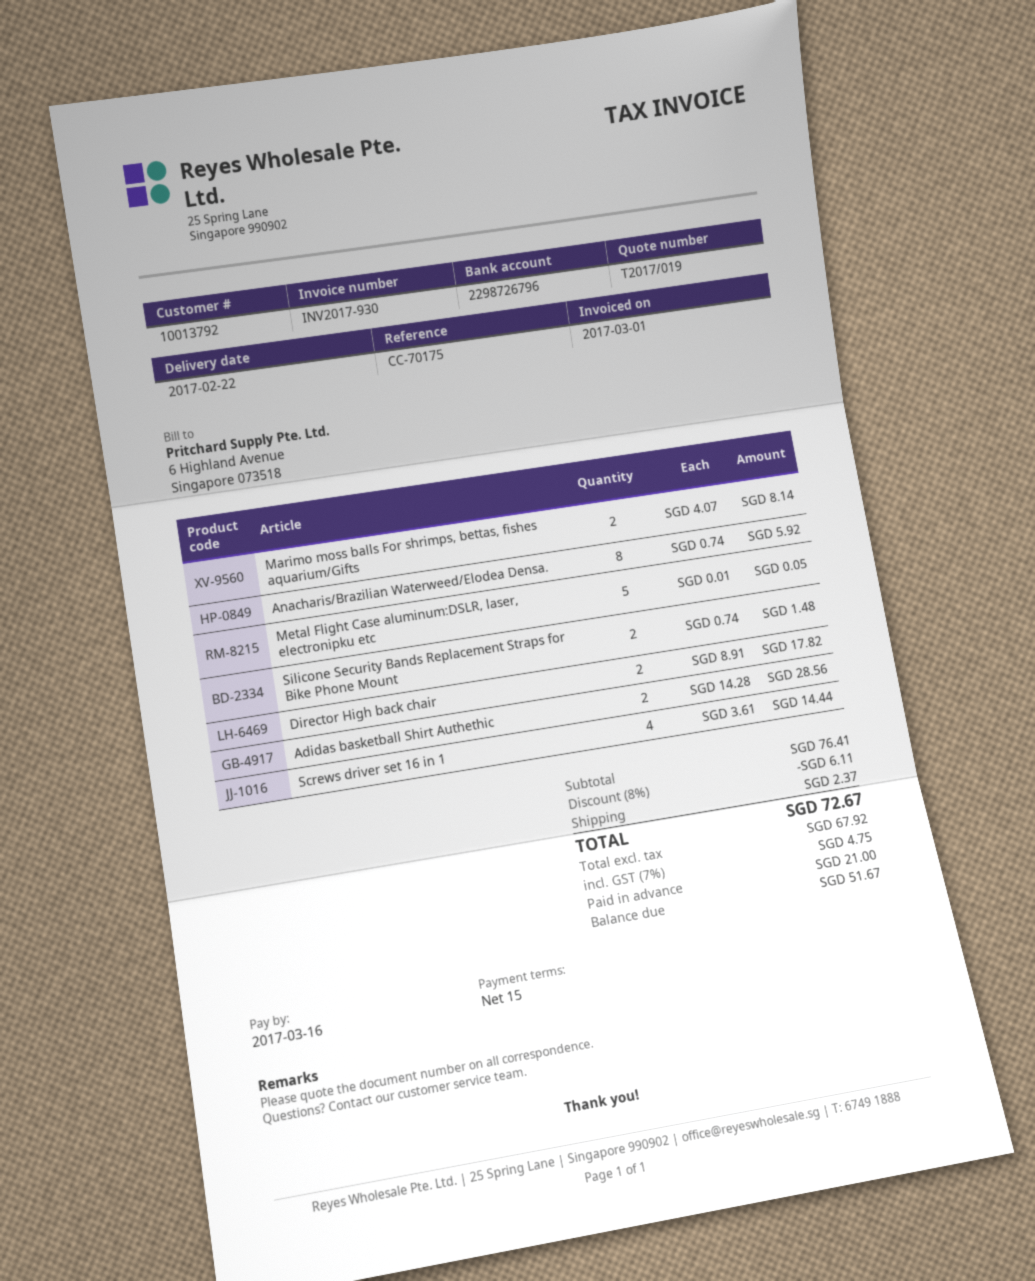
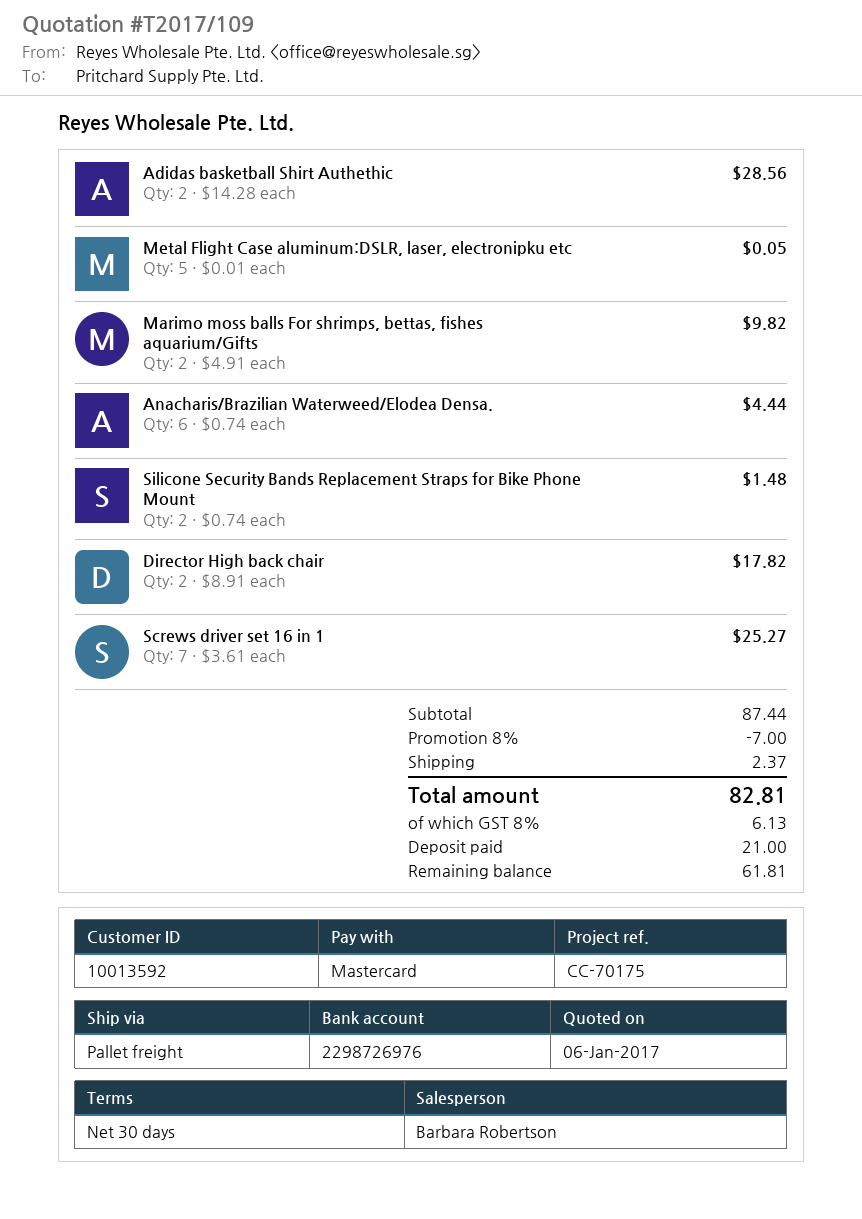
quote number: T2017/019 -> T2017/109
payment terms: 15 days -> 30 days
customer number: 10013792 -> 10013592
bank account: 2298726796 -> 2298726976
Marimo moss balls For shrimps, bettas, fishes aquarium/Gifts: 2 x 4.07 = 8.14 -> 2 x 4.91 = 9.82
Anacharis/Brazilian Waterweed/Elodea Densa.: 8 x 0.74 = 5.92 -> 6 x 0.74 = 4.44
Screws driver set 16 in 1: 4 x 3.61 = 14.44 -> 7 x 3.61 = 25.27
subtotal: 76.41 -> 87.44
discount: 8% = 6.11 -> 8% = 7.00
tax: 7% = 4.75 -> 8% = 6.13
total: 72.67 -> 82.81
balance: 51.67 -> 61.81

